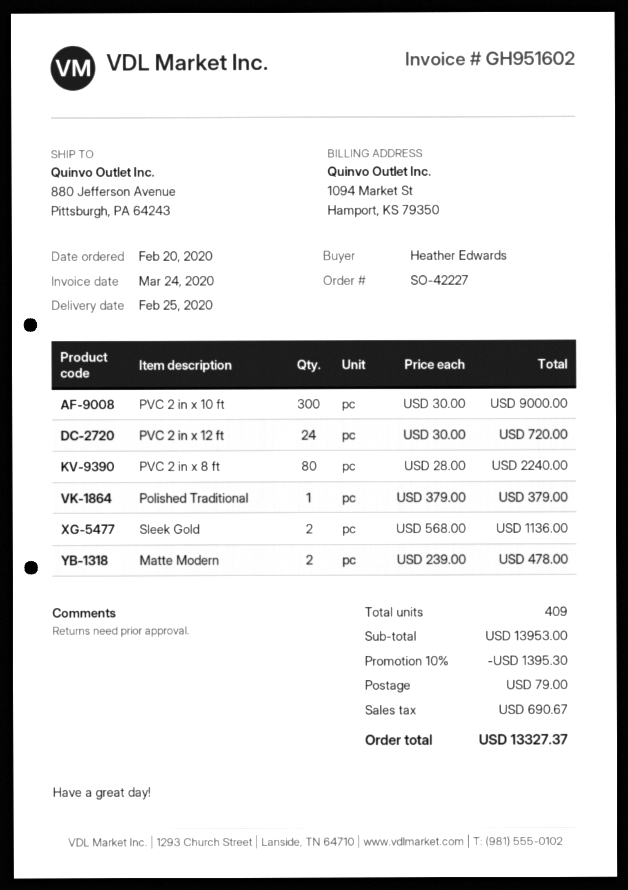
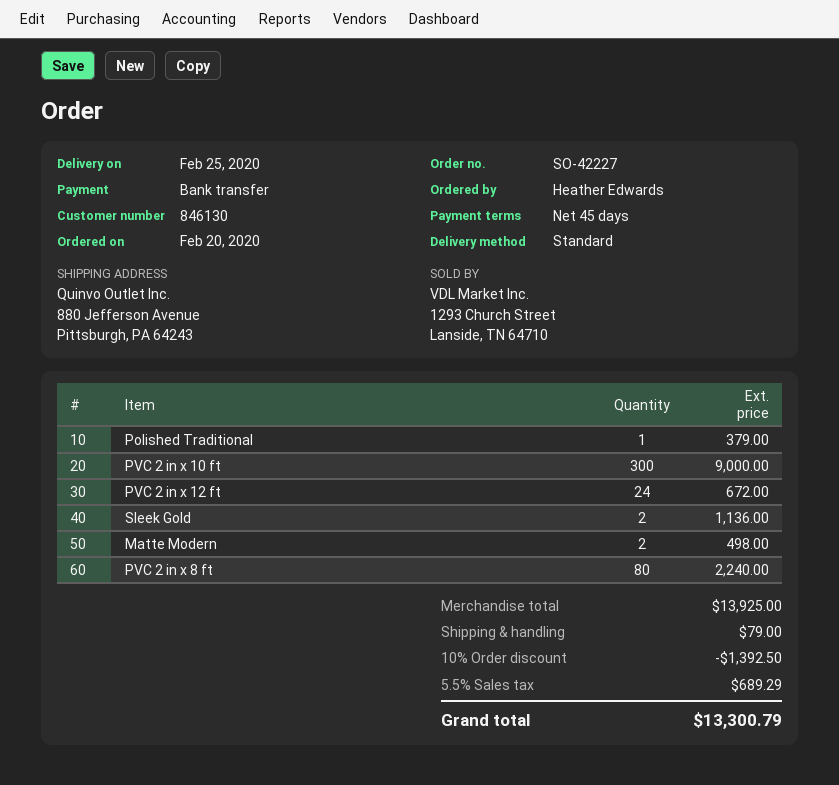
PVC 2 in x 12 ft: 24 for 720.00 -> 24 for 672.00
Matte Modern: 2 for 478.00 -> 2 for 498.00
subtotal: 13953.00 -> 13925.00
discount: 10% = 1395.30 -> 10% = 1392.50
tax: 690.67 -> 689.29
total: 13327.37 -> 13300.79

